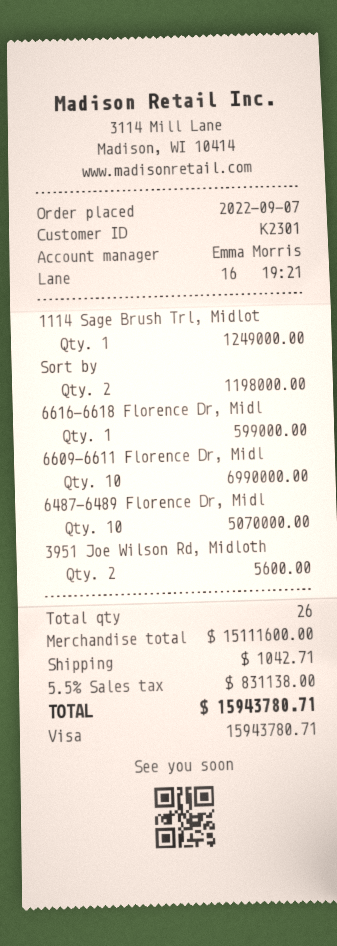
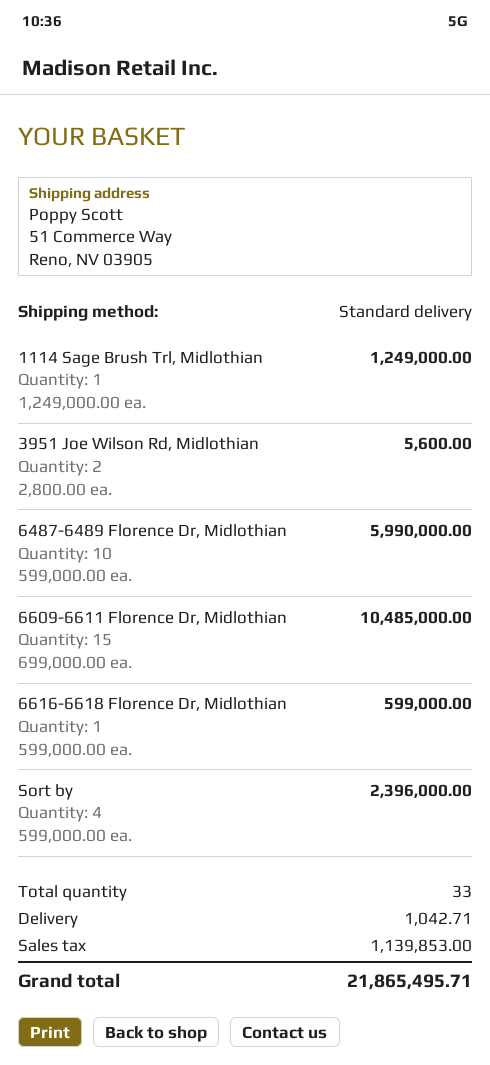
Sort by: 2 for 1198000.00 -> 4 for 2396000.00
6609-6611 Florence Dr, Midl: 10 for 6990000.00 -> 15 for 10485000.00
6487-6489 Florence Dr, Midl: 10 for 5070000.00 -> 10 for 5990000.00
total quantity: 26 -> 33
tax: 831138.00 -> 1139853.00
total: 15943780.71 -> 21865495.71

